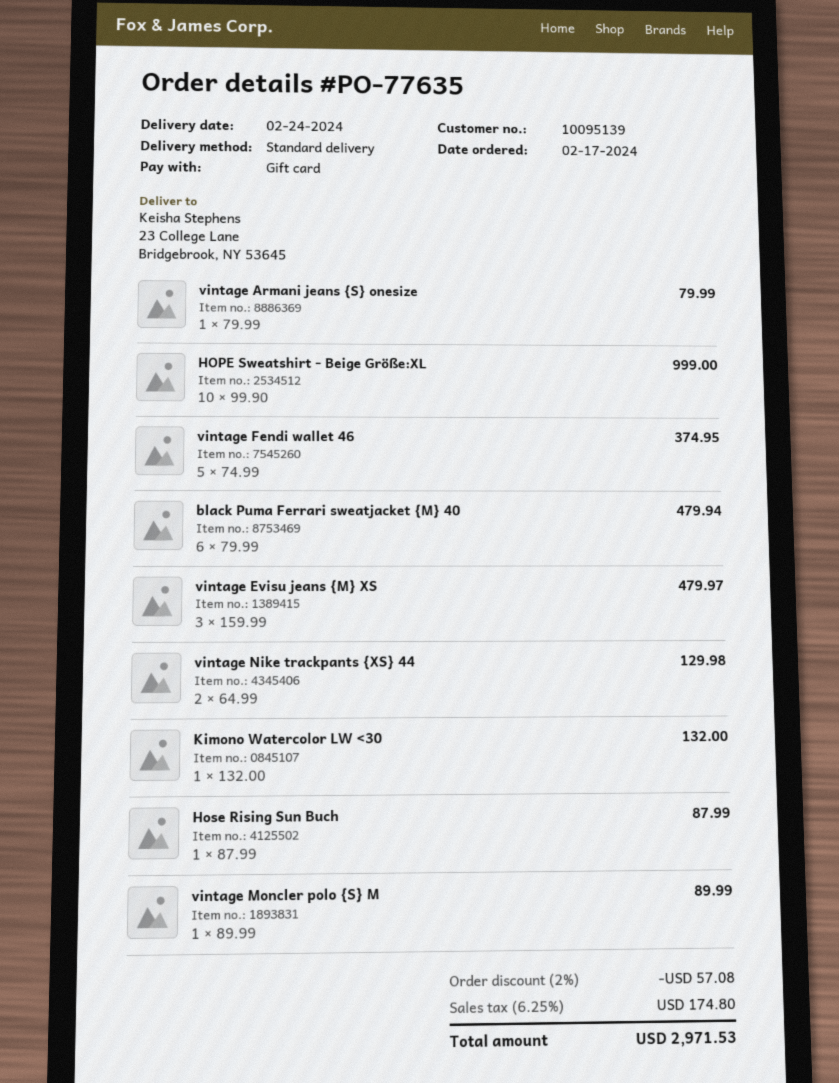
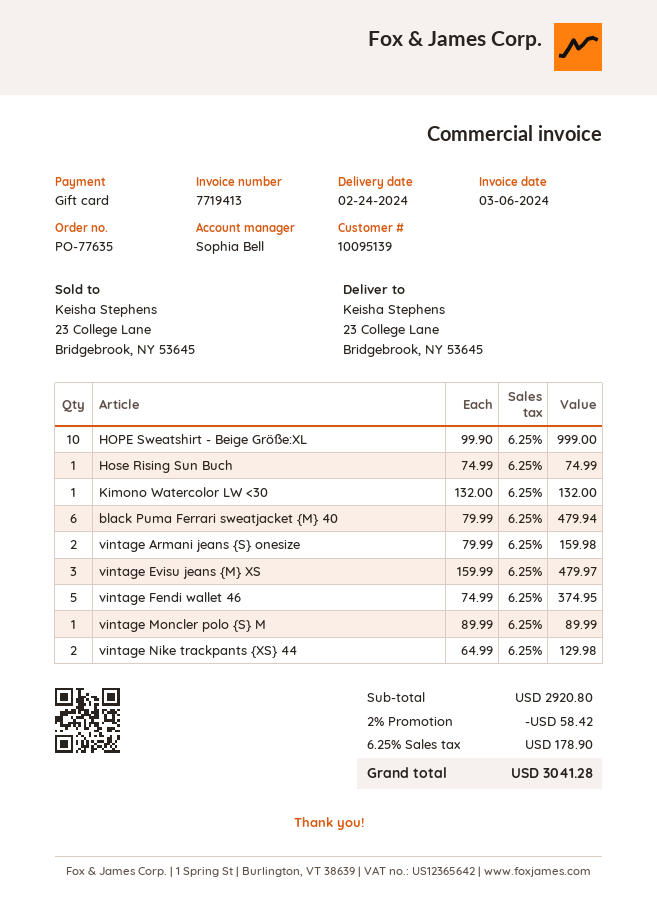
vintage Armani jeans {S} onesize: 1 x 79.99 = 79.99 -> 2 x 79.99 = 159.98
Hose Rising Sun Buch: 1 x 87.99 = 87.99 -> 1 x 74.99 = 74.99
discount: 2% = 57.08 -> 2% = 58.42
tax: 6.25% = 174.80 -> 6.25% = 178.90
total: 2971.53 -> 3041.28

